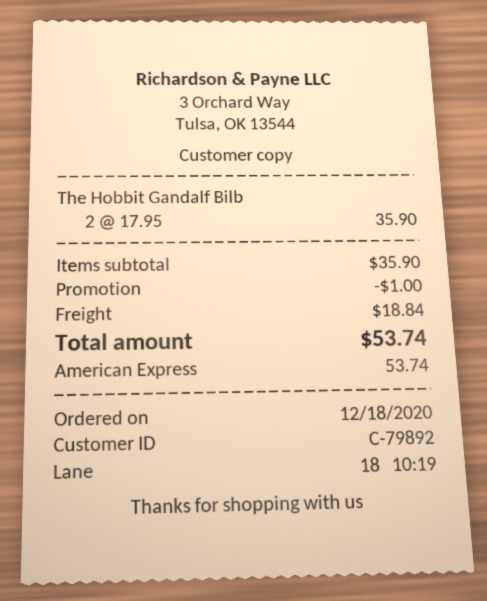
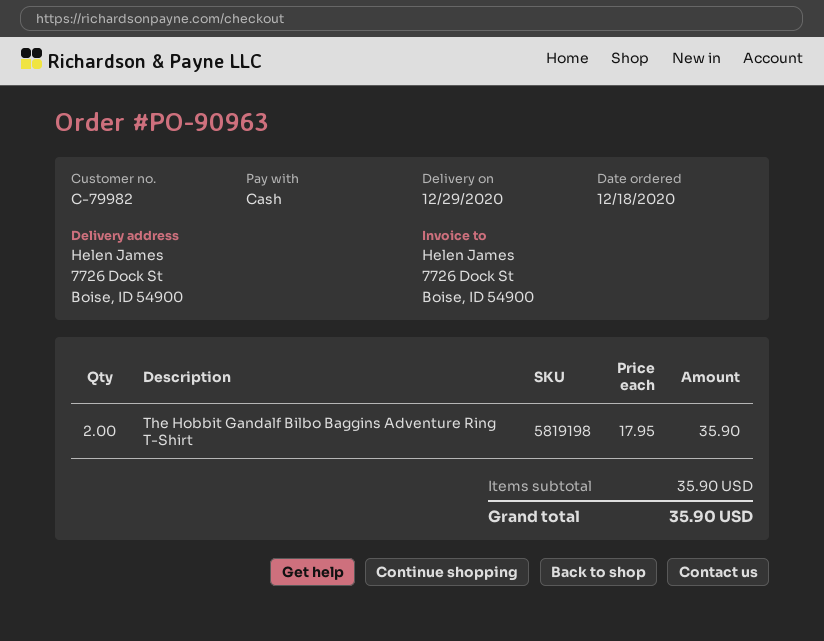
customer number: C-79892 -> C-79982
payment method: American Express -> cash
discount: 1.00 -> none
shipping: 18.84 -> none
total: 53.74 -> 35.90

